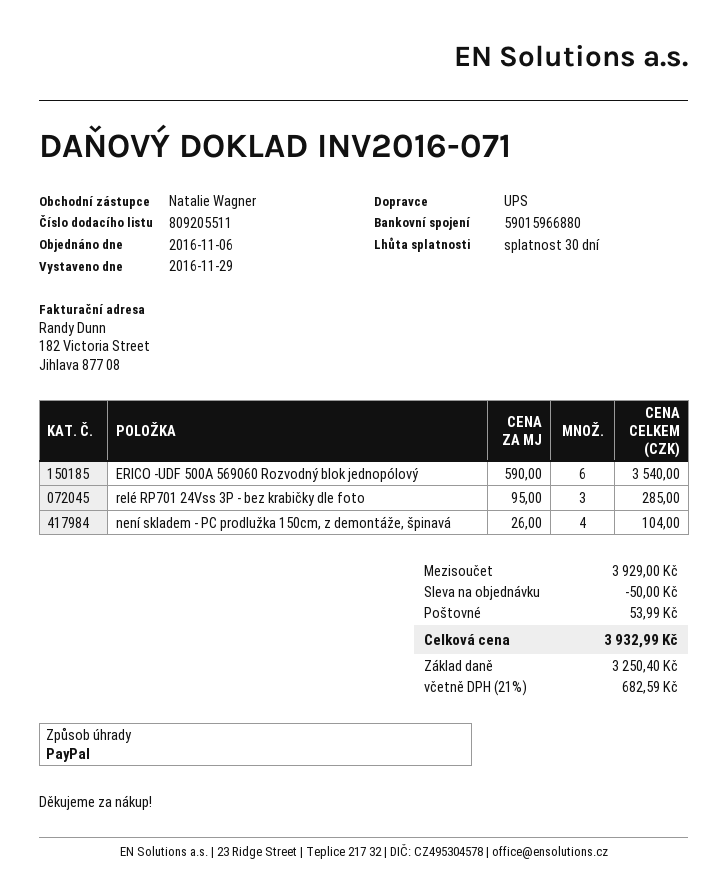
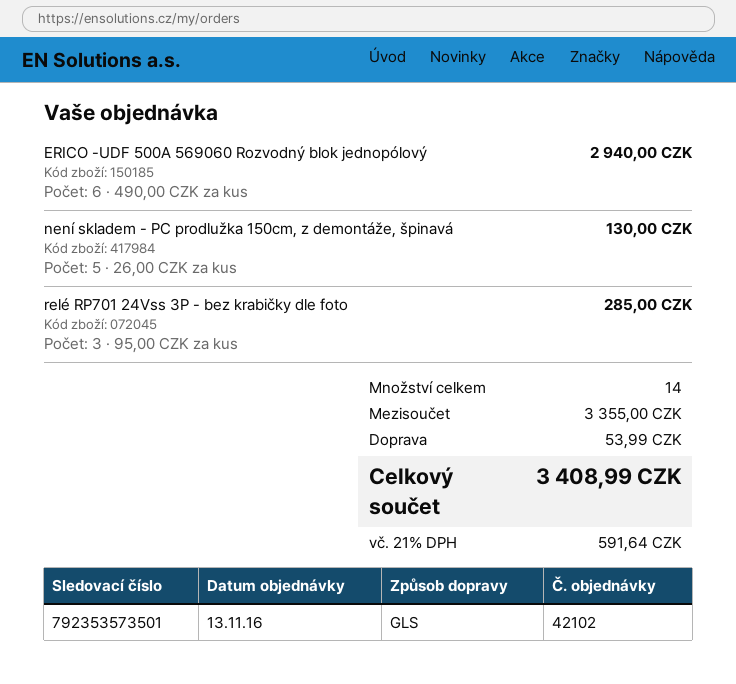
order date: 2016-11-06 -> 2016-11-13
shipping method: UPS -> GLS
ERICO -UDF 500A 569060 Rozvodný blok jednopólový: 6 x 590.00 = 3540.00 -> 6 x 490.00 = 2940.00
není skladem - PC prodlužka 150cm, z demontáže, špinavá: 4 x 26.00 = 104.00 -> 5 x 26.00 = 130.00
subtotal: 3929.00 -> 3355.00
discount: 50.00 -> none
tax: 21% = 682.59 -> 21% = 591.64
total: 3932.99 -> 3408.99

